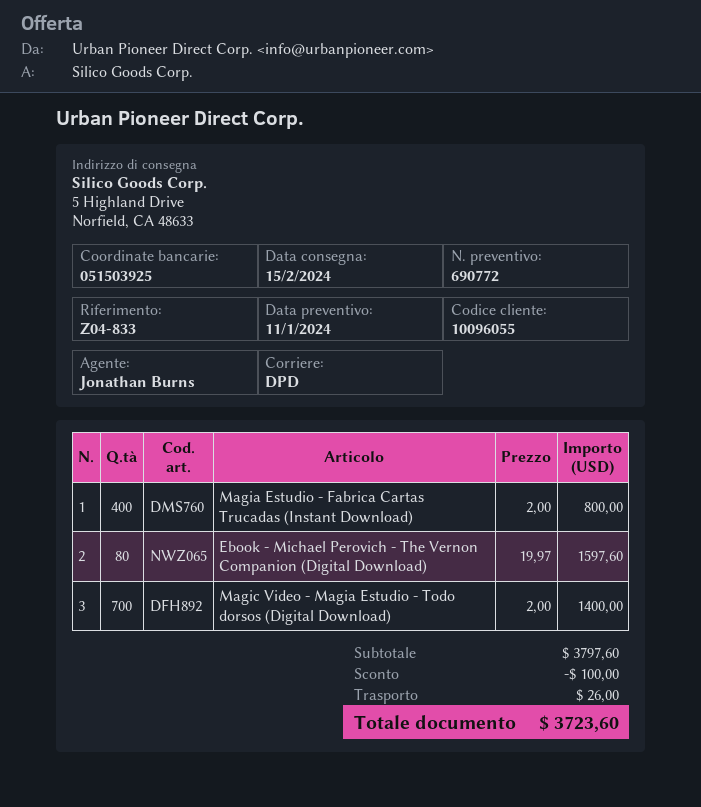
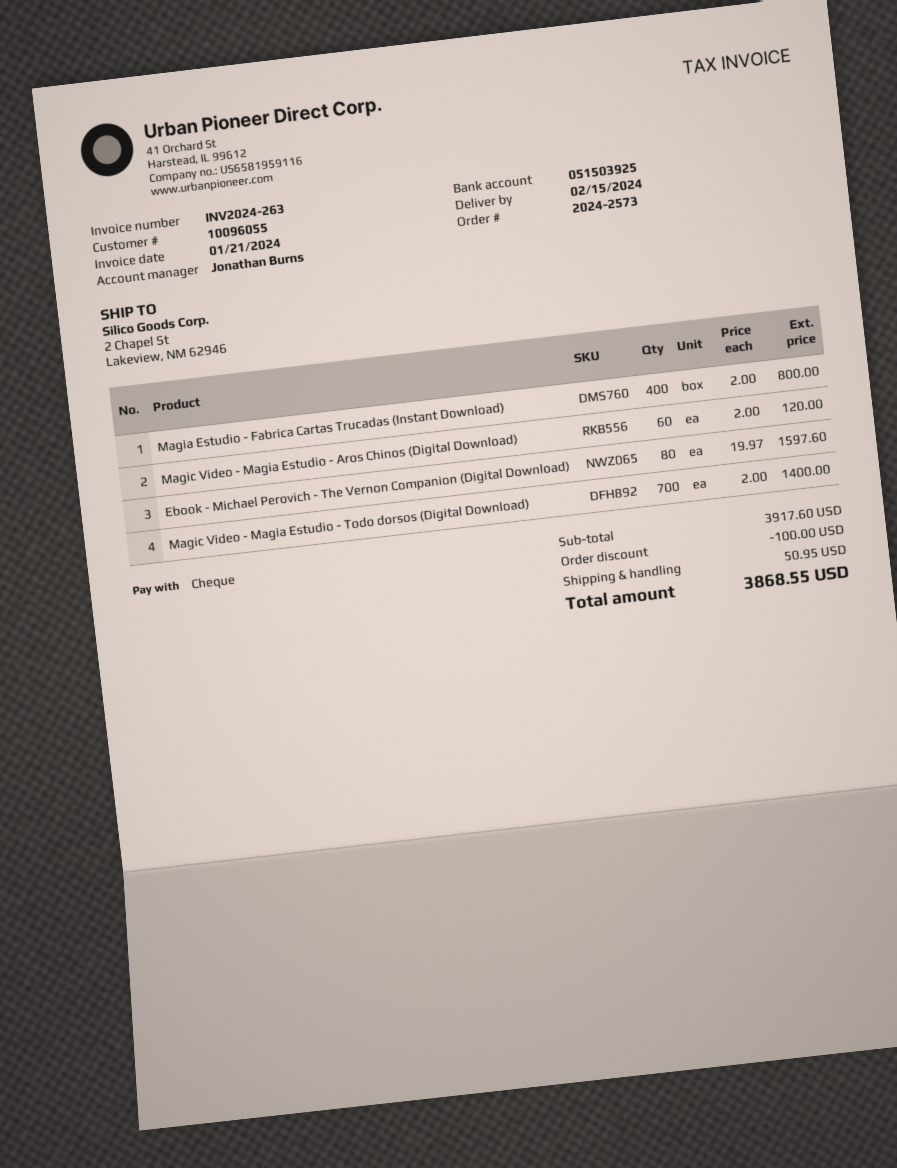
ship to: 5 Highland Drive, Norfield, CA 48633 -> 2 Chapel St, Lakeview, NM 62946
Magic Video - Magia Estudio - Aros Chinos (Digital Download): none -> 60 x 2.00 = 120.00
subtotal: 3797.60 -> 3917.60
shipping: 26.00 -> 50.95
total: 3723.60 -> 3868.55

